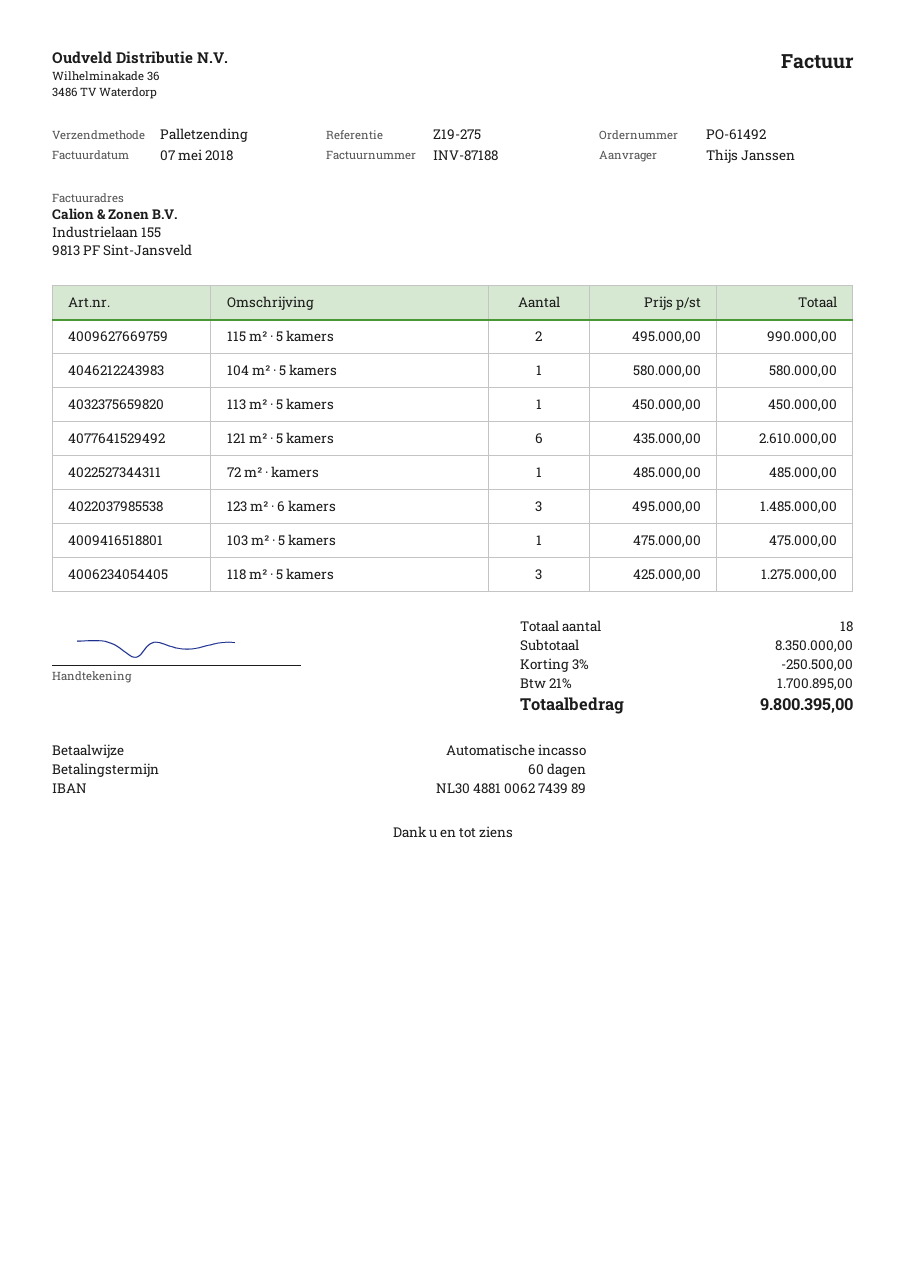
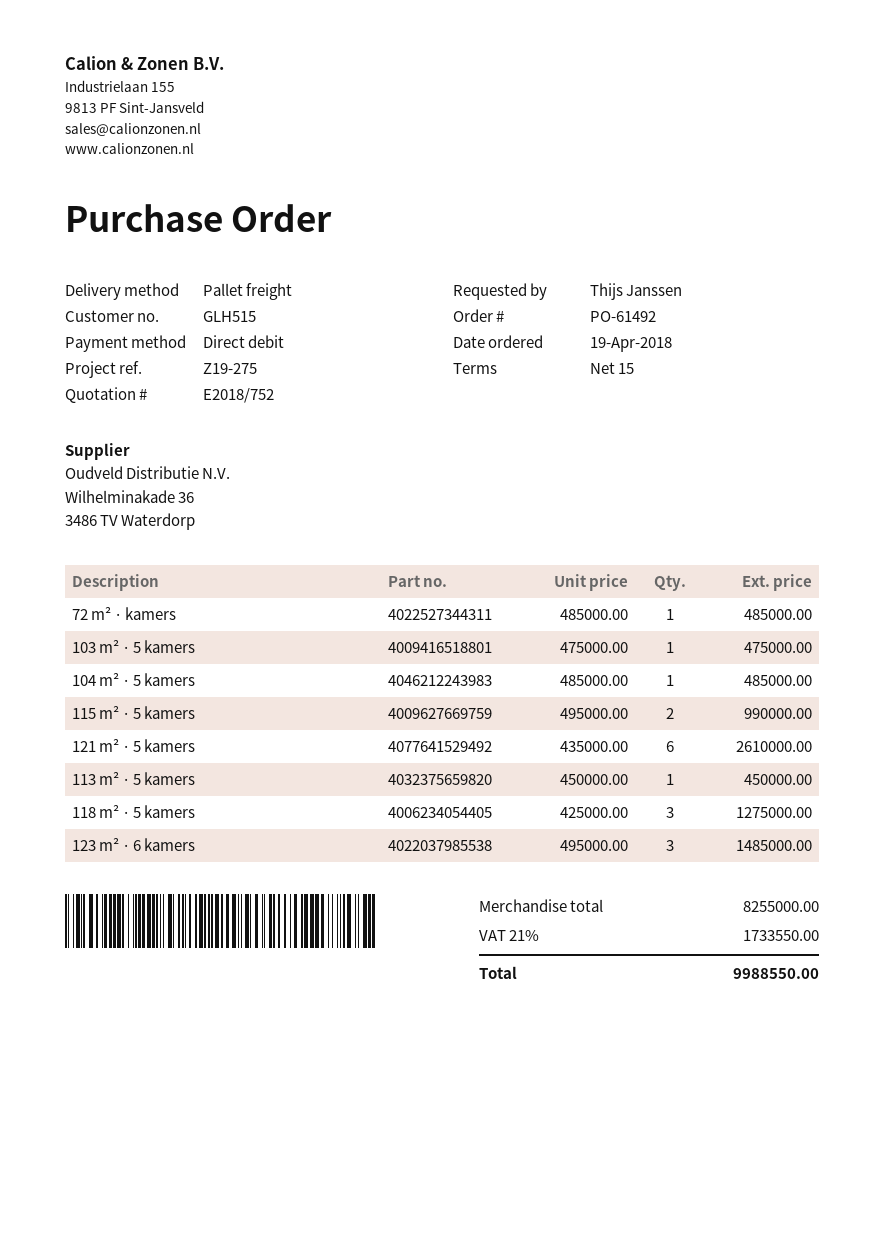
payment terms: 60 days -> 15 days
104 m² · 5 kamers: 1 x 580000.00 = 580000.00 -> 1 x 485000.00 = 485000.00
subtotal: 8350000.00 -> 8255000.00
discount: 3% = 250500.00 -> none
tax: 21% = 1700895.00 -> 21% = 1733550.00
total: 9800395.00 -> 9988550.00

